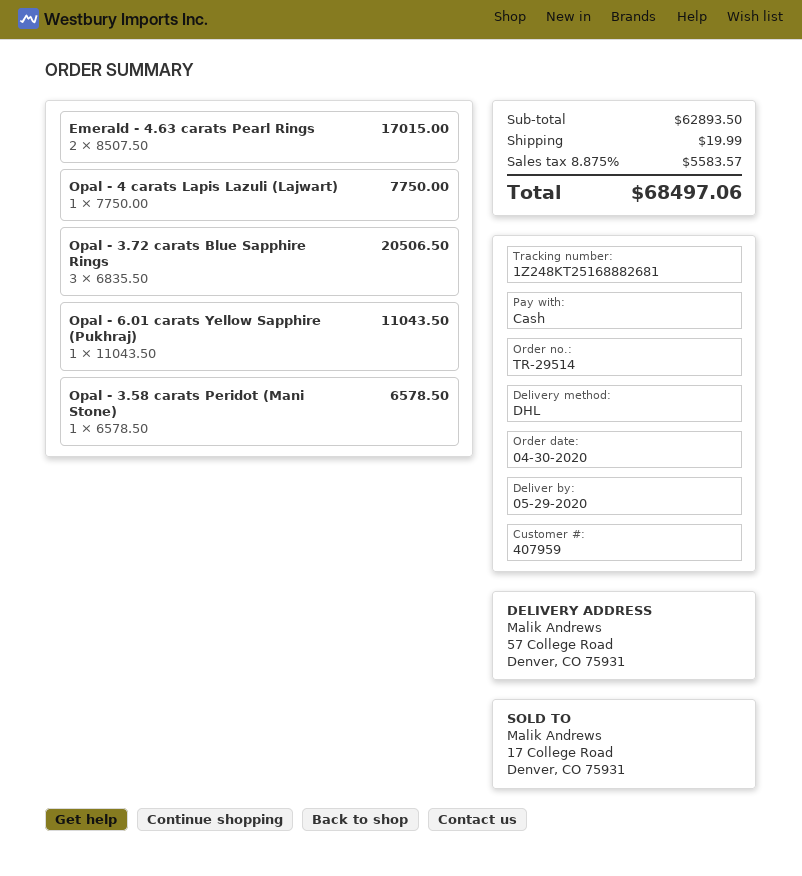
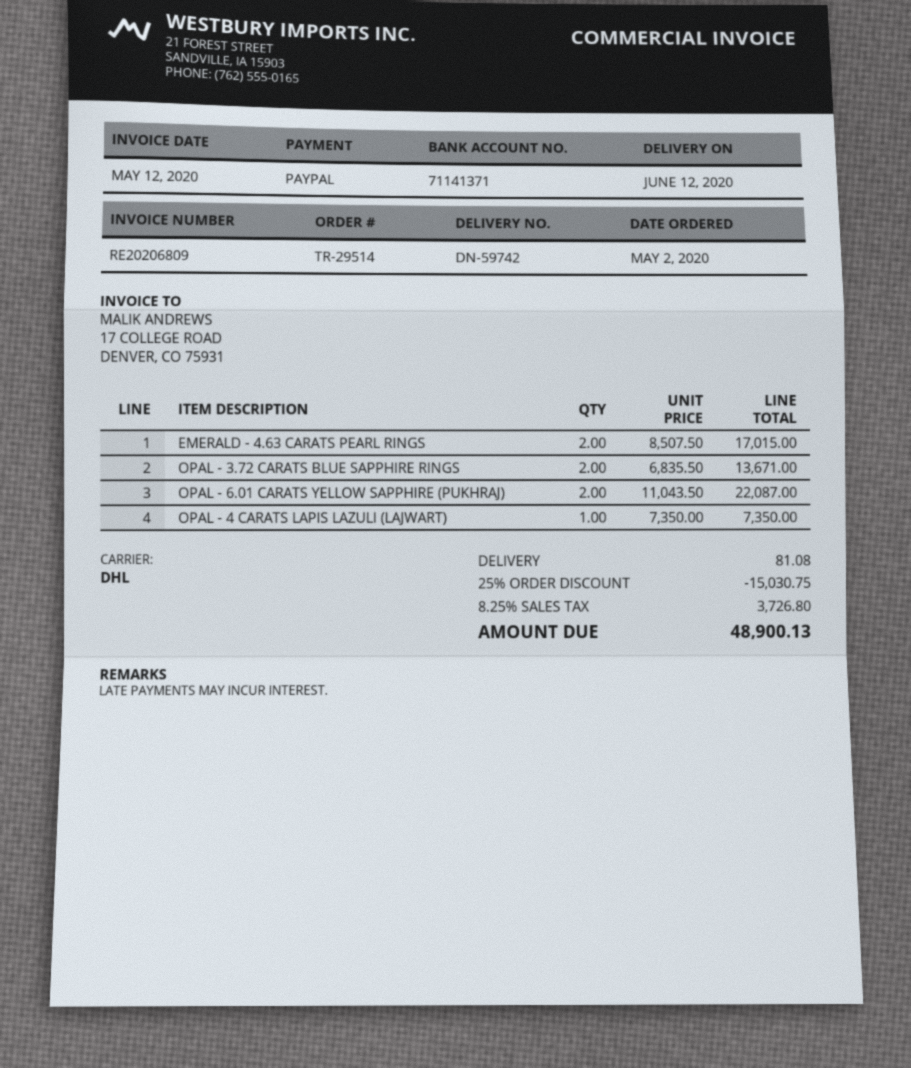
order date: 2020-04-30 -> 2020-05-02
delivery date: 2020-05-29 -> 2020-06-12
payment method: cash -> PayPal
Opal - 4 carats Lapis Lazuli (Lajwart): 1 x 7750.00 = 7750.00 -> 1 x 7350.00 = 7350.00
Opal - 3.72 carats Blue Sapphire Rings: 3 x 6835.50 = 20506.50 -> 2 x 6835.50 = 13671.00
Opal - 6.01 carats Yellow Sapphire (Pukhraj): 1 x 11043.50 = 11043.50 -> 2 x 11043.50 = 22087.00
Opal - 3.58 carats Peridot (Mani Stone): 1 x 6578.50 = 6578.50 -> none
discount: none -> 25% = 15030.75
shipping: 19.99 -> 81.08
tax: 8.875% = 5583.57 -> 8.25% = 3726.80
total: 68497.06 -> 48900.13

